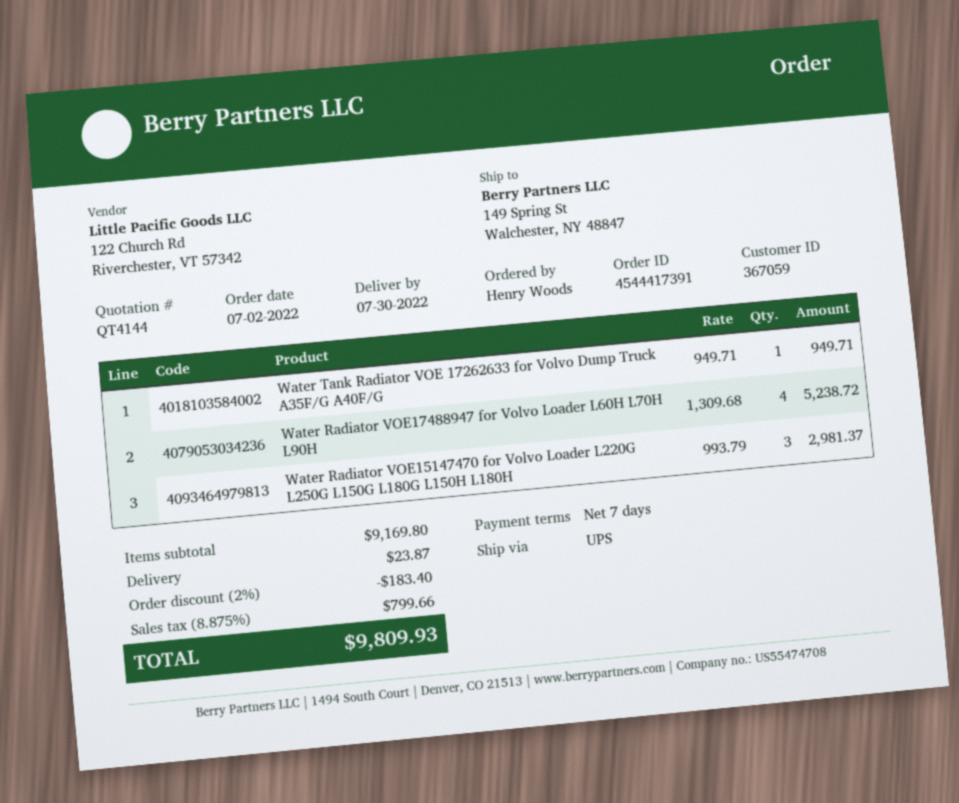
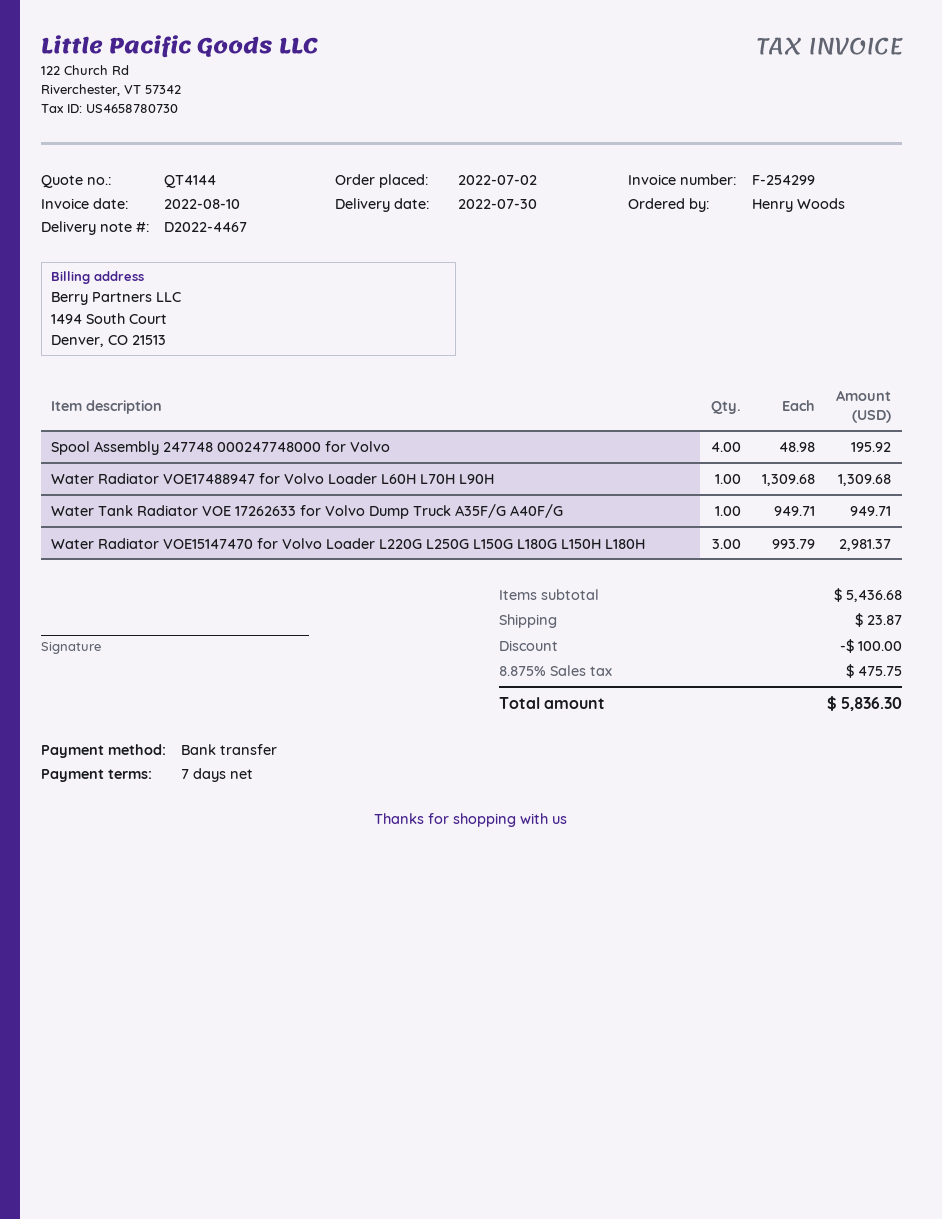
Water Radiator VOE17488947 for Volvo Loader L60H L70H L90H: 4 x 1309.68 = 5238.72 -> 1 x 1309.68 = 1309.68
Spool Assembly 247748 000247748000 for Volvo: none -> 4 x 48.98 = 195.92
subtotal: 9169.80 -> 5436.68
discount: 183.40 -> 100.00
tax: 8.875% = 799.66 -> 8.875% = 475.75
total: 9809.93 -> 5836.30

